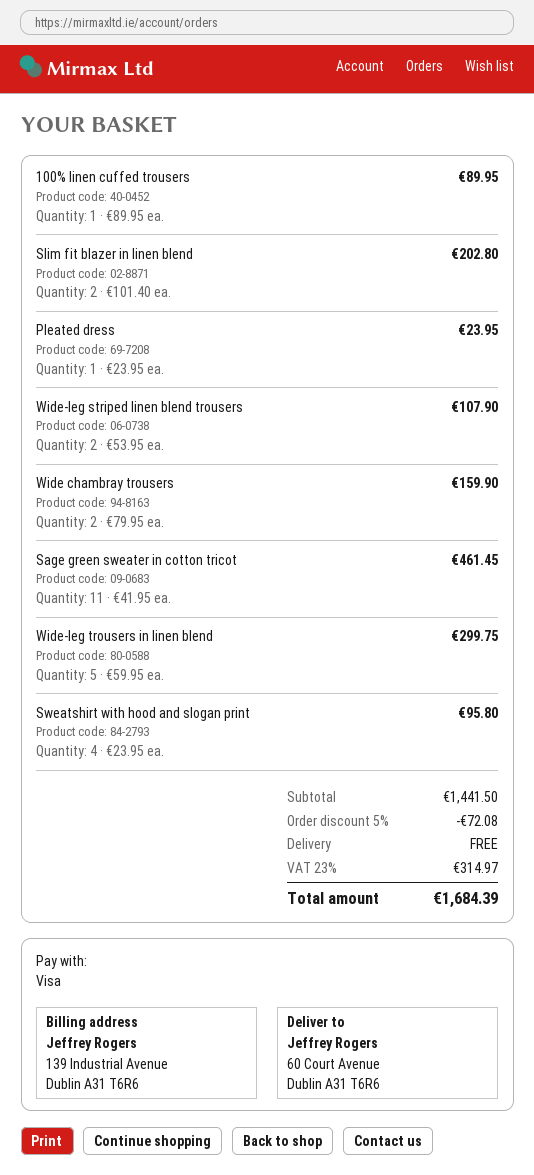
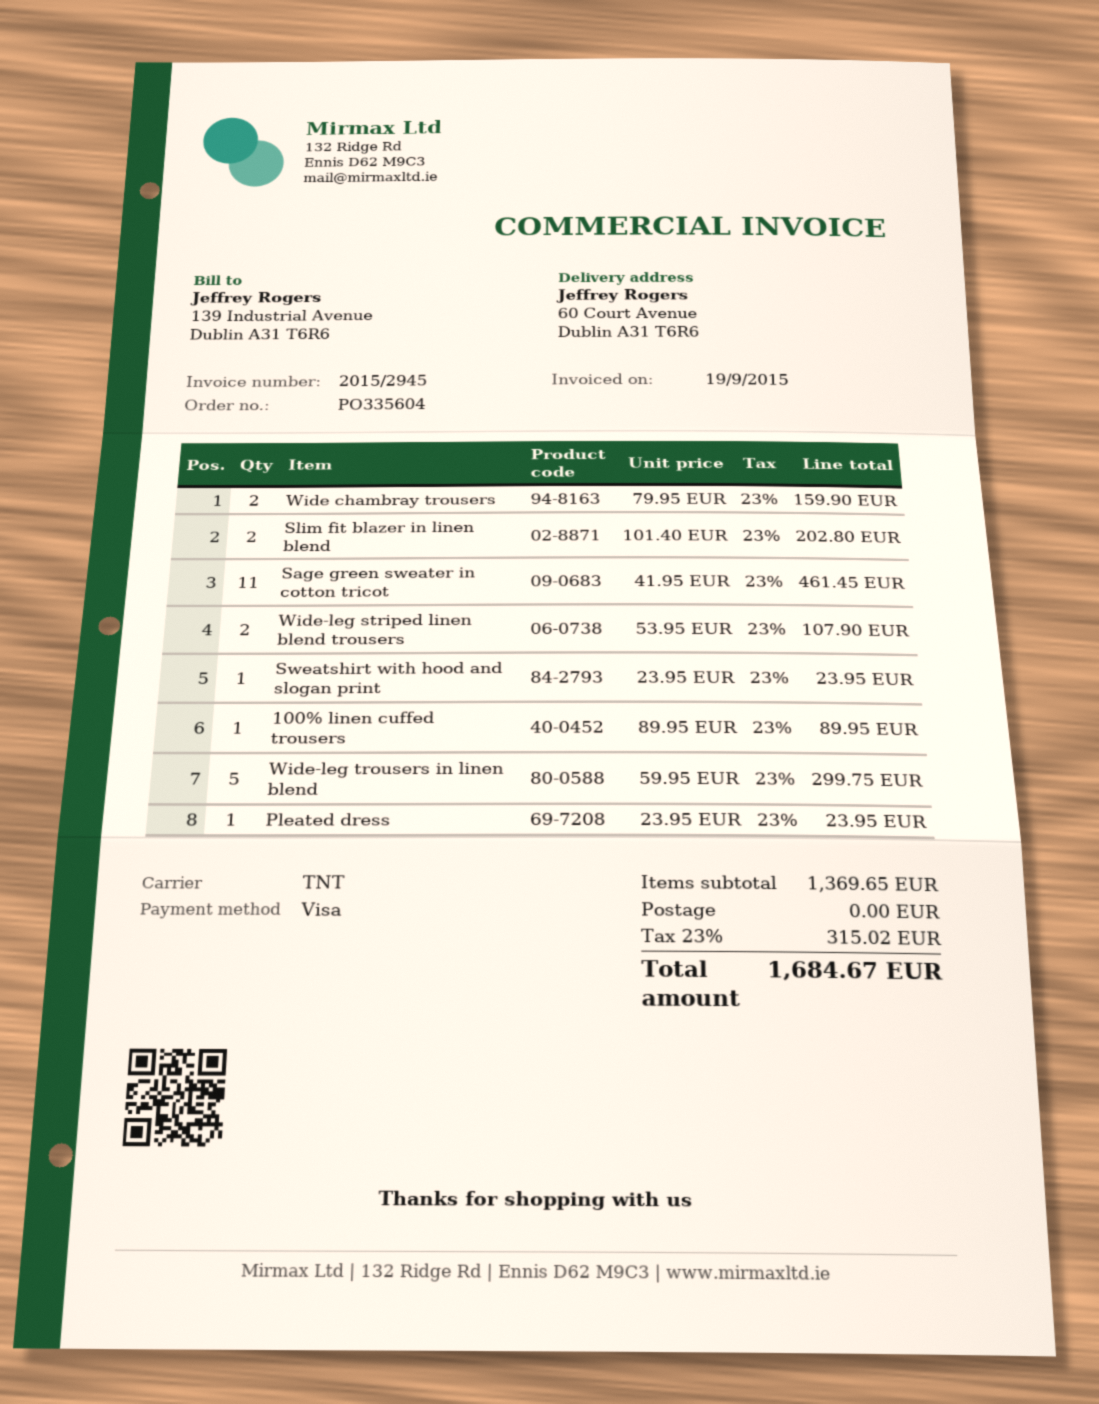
Sweatshirt with hood and slogan print: 4 x 23.95 = 95.80 -> 1 x 23.95 = 23.95
subtotal: 1441.50 -> 1369.65
discount: 5% = 72.08 -> none
tax: 23% = 314.97 -> 23% = 315.02
total: 1684.39 -> 1684.67

